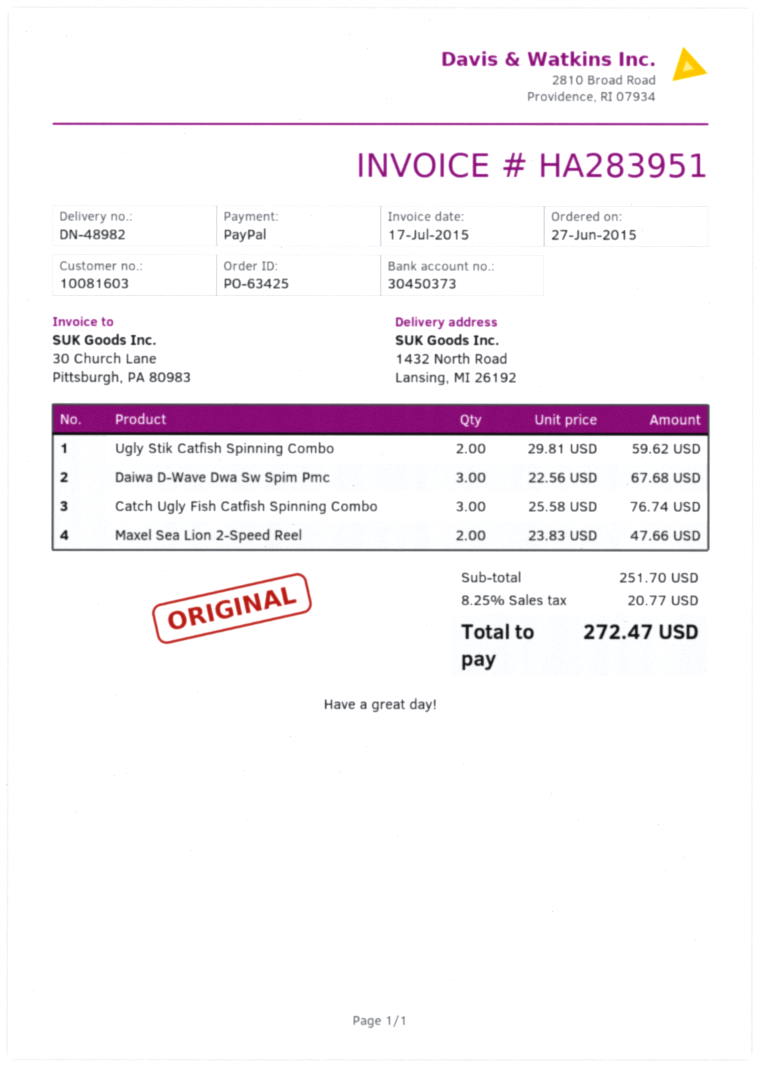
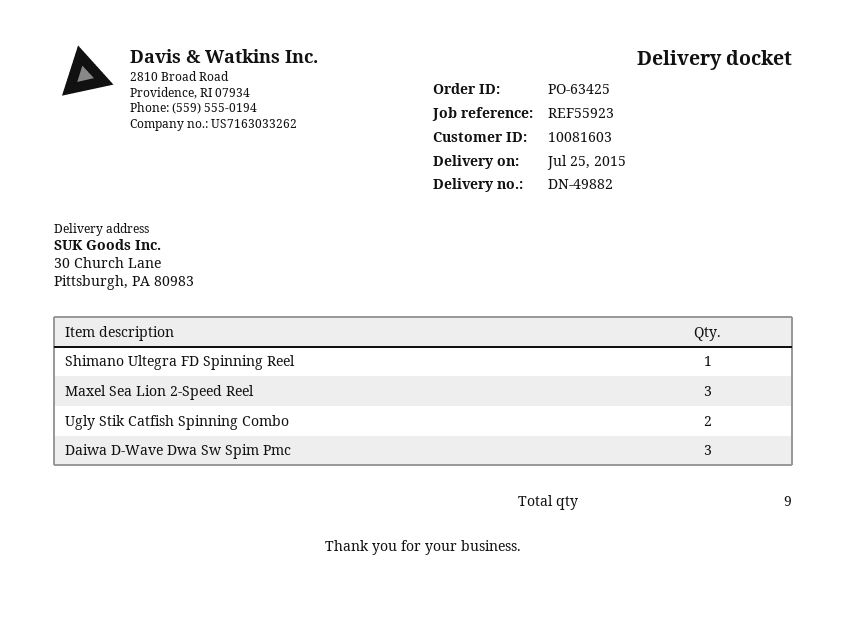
delivery note number: DN-48982 -> DN-49882
ship to: 1432 North Road, Lansing, MI 26192 -> 30 Church Lane, Pittsburgh, PA 80983
Catch Ugly Fish Catfish Spinning Combo: 3 -> none
Maxel Sea Lion 2-Speed Reel: 2 -> 3
Shimano Ultegra FD Spinning Reel: none -> 1

